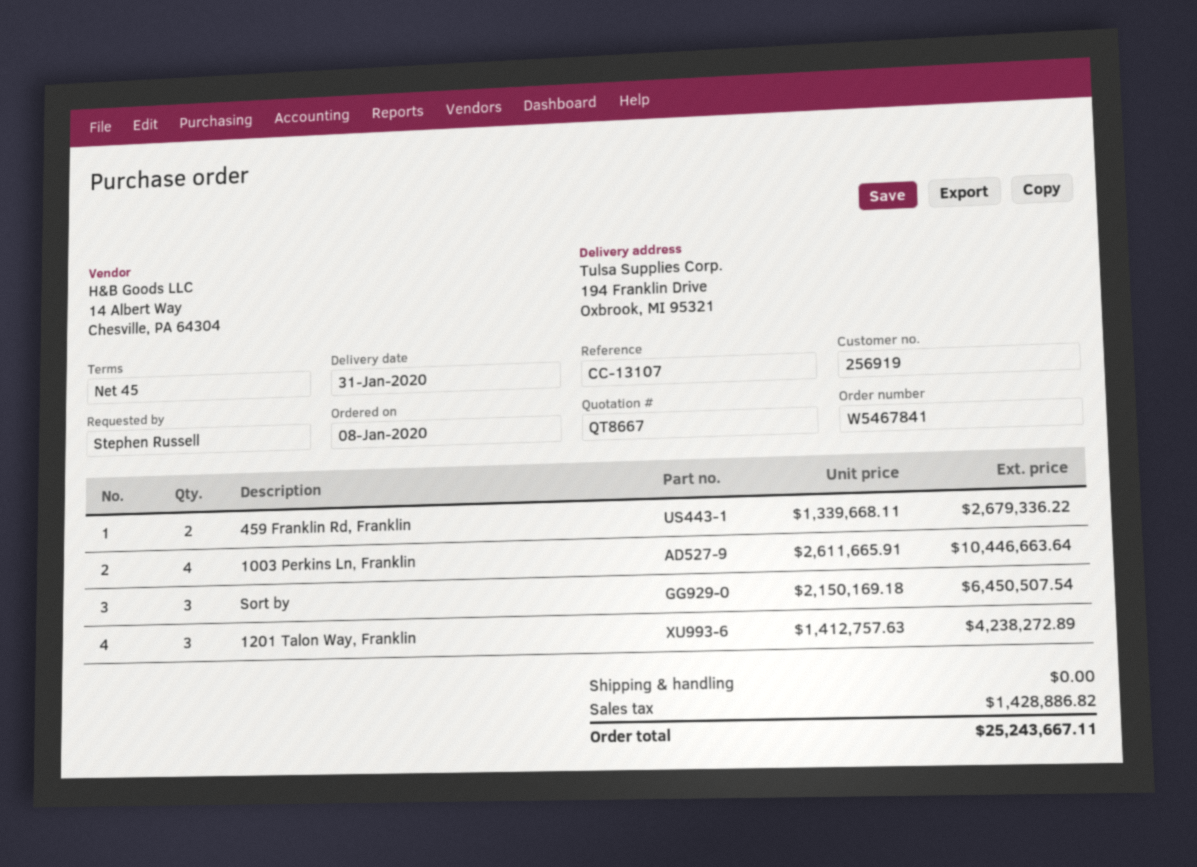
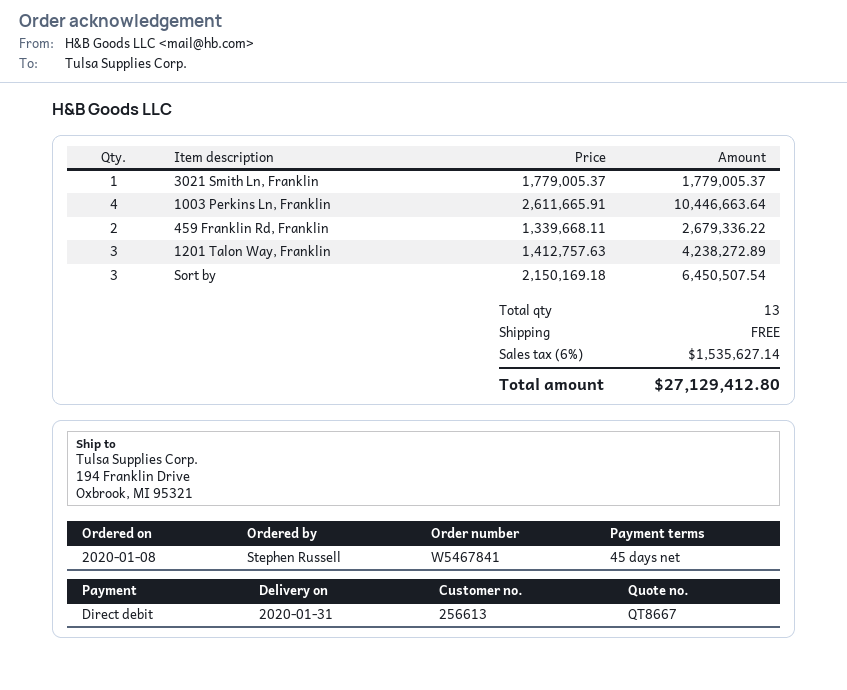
customer number: 256919 -> 256613
3021 Smith Ln, Franklin: none -> 1 x 1779005.37 = 1779005.37
tax: 1428886.82 -> 1535627.14
total: 25243667.11 -> 27129412.80

